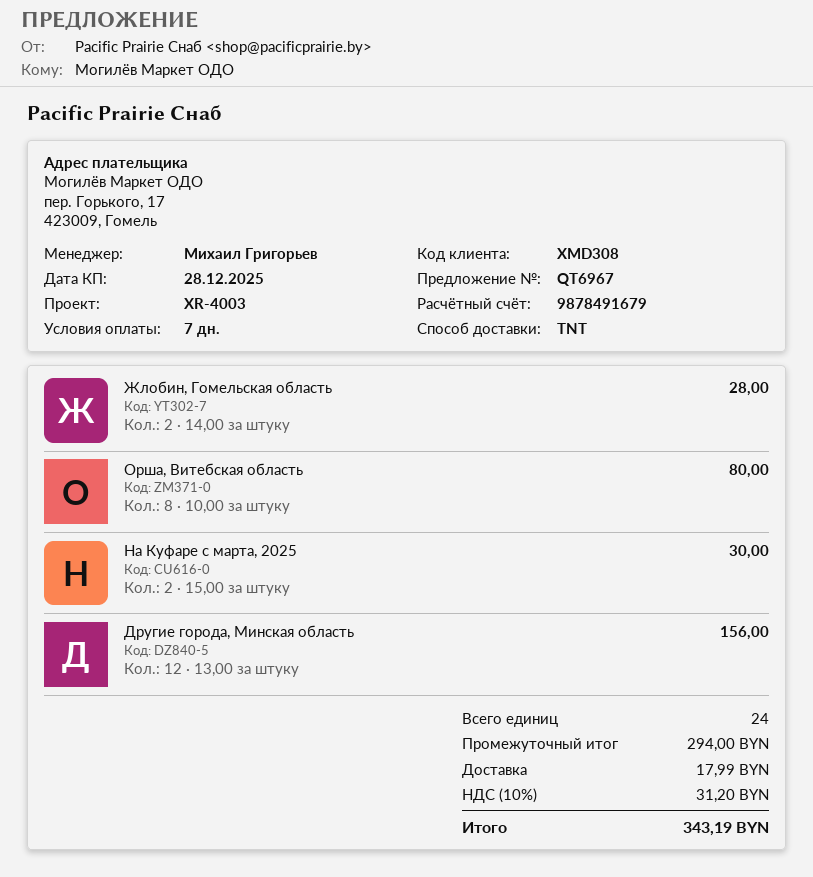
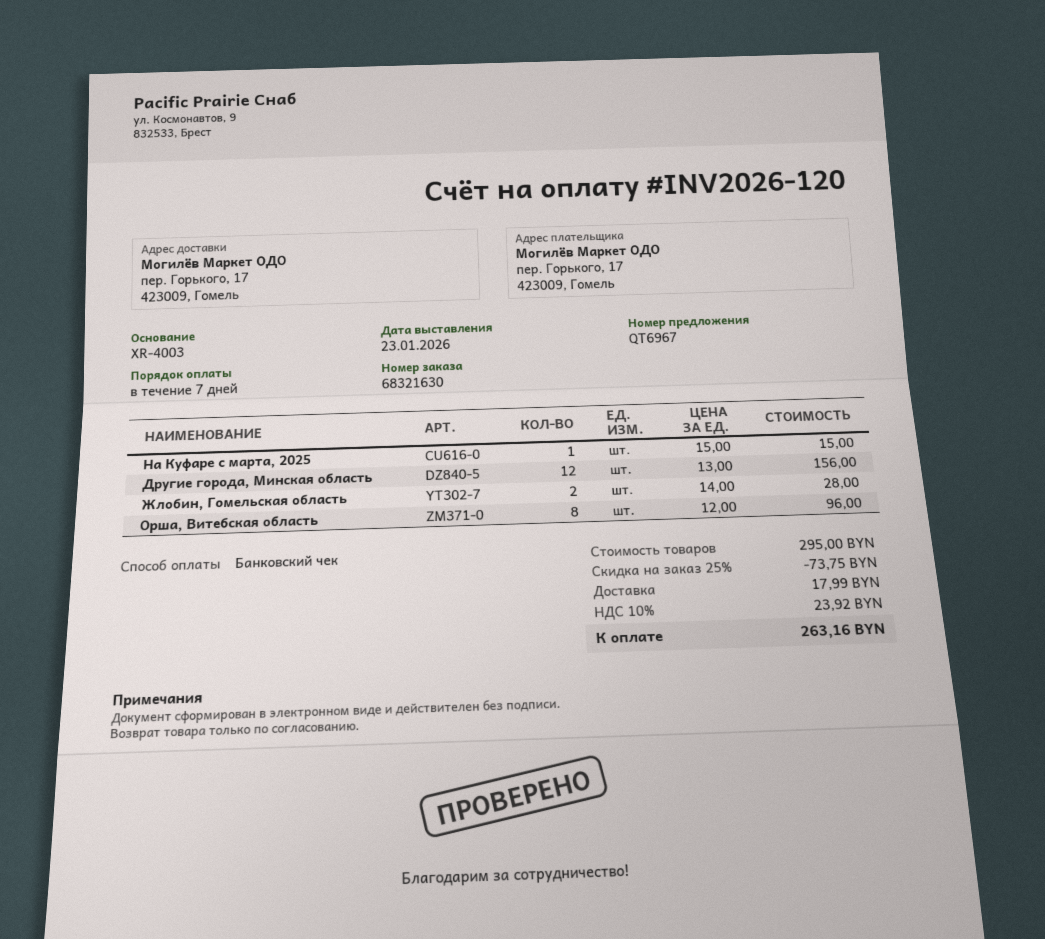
Орша, Витебская область: 8 x 10.00 = 80.00 -> 8 x 12.00 = 96.00
На Куфаре с марта, 2025: 2 x 15.00 = 30.00 -> 1 x 15.00 = 15.00
subtotal: 294.00 -> 295.00
discount: none -> 25% = 73.75
tax: 10% = 31.20 -> 10% = 23.92
total: 343.19 -> 263.16

